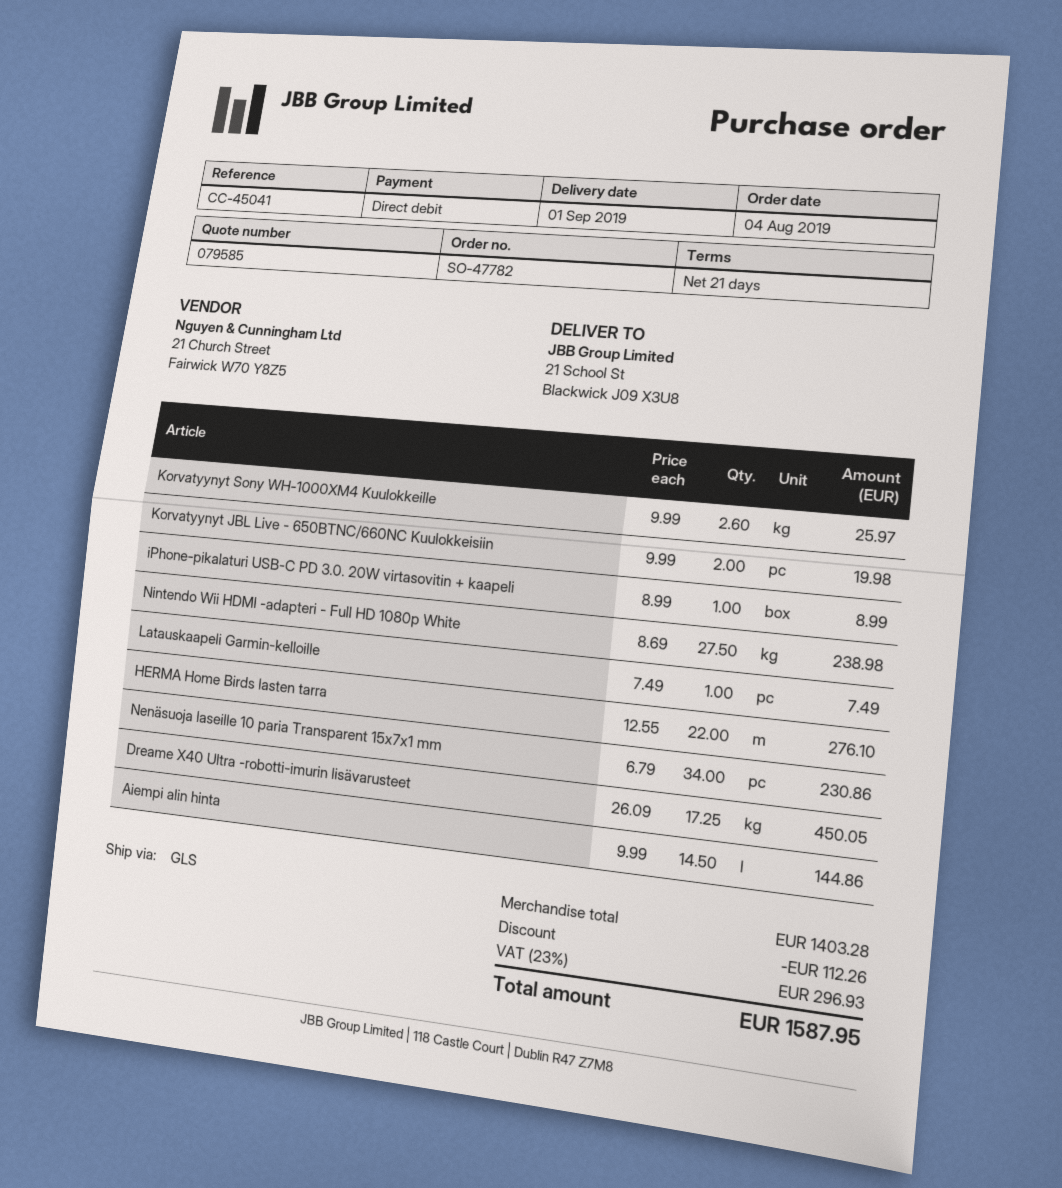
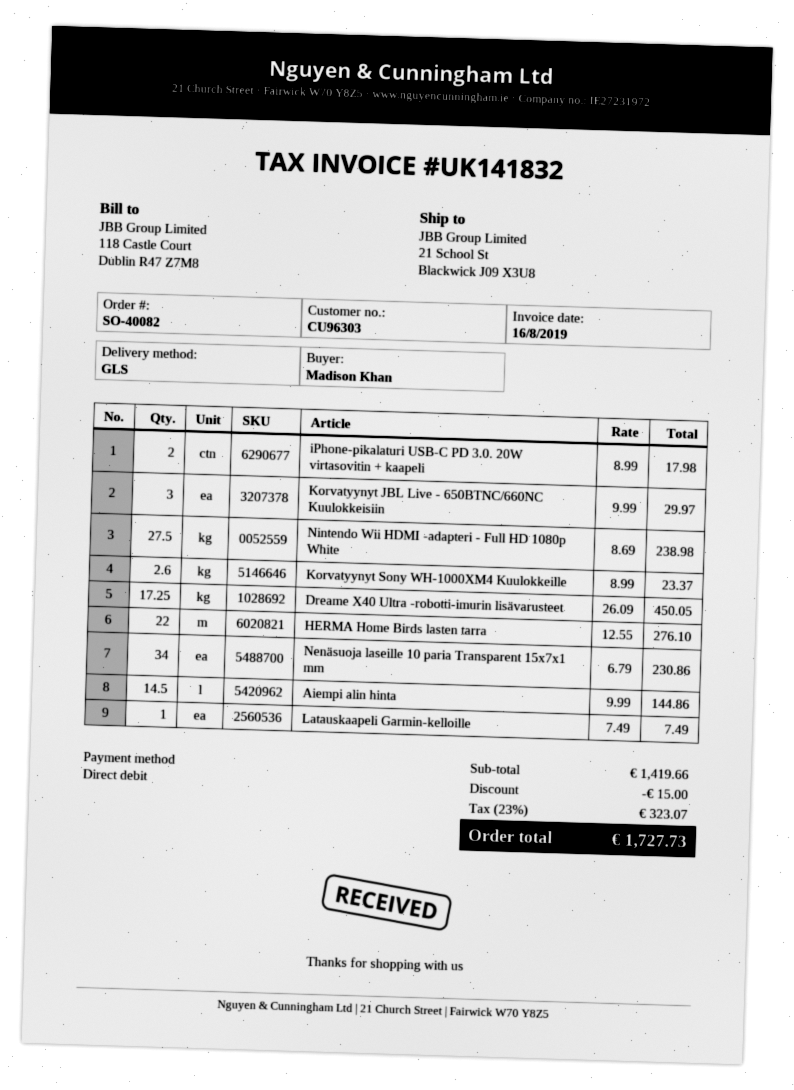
order number: SO-47782 -> SO-40082
Korvatyynyt Sony WH-1000XM4 Kuulokkeille: 2.6 x 9.99 = 25.97 -> 2.6 x 8.99 = 23.37
Korvatyynyt JBL Live - 650BTNC/660NC Kuulokkeisiin: 2 x 9.99 = 19.98 -> 3 x 9.99 = 29.97
iPhone-pikalaturi USB-C PD 3.0. 20W virtasovitin + kaapeli: 1 x 8.99 = 8.99 -> 2 x 8.99 = 17.98
subtotal: 1403.28 -> 1419.66
discount: 112.26 -> 15.00
tax: 23% = 296.93 -> 23% = 323.07
total: 1587.95 -> 1727.73

